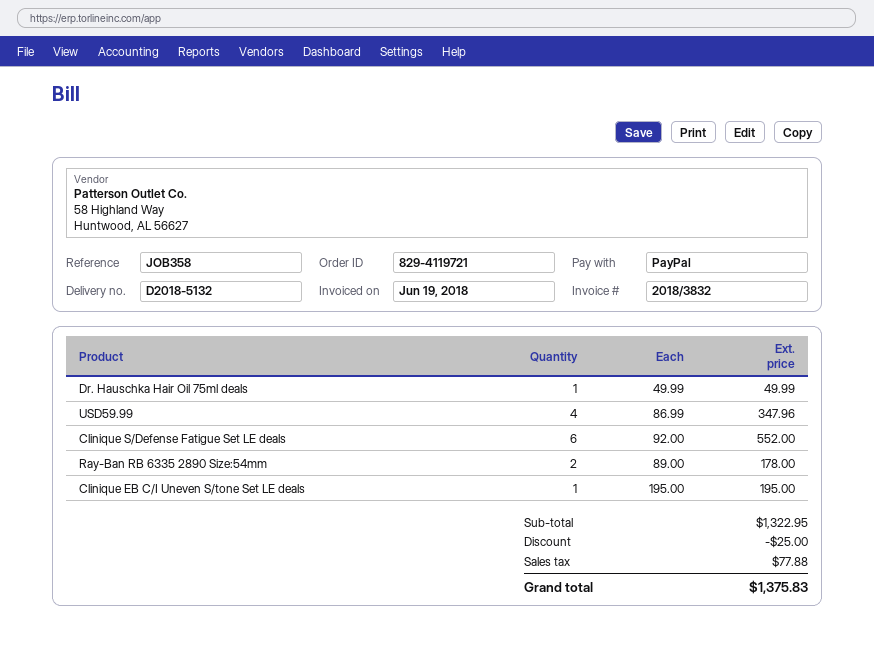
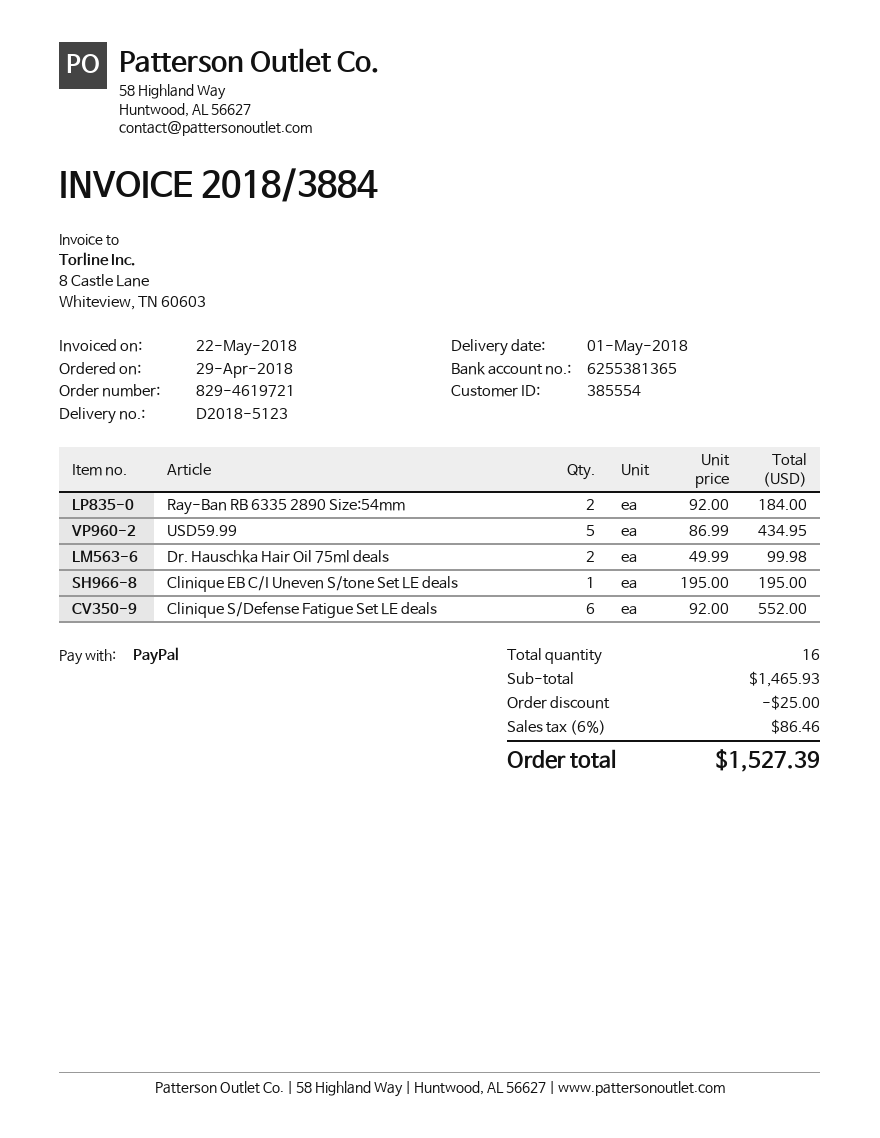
order number: 829-4119721 -> 829-4619721
delivery note number: D2018-5132 -> D2018-5123
invoice number: 2018/3832 -> 2018/3884
invoice date: 2018-06-19 -> 2018-05-22
Dr. Hauschka Hair Oil 75ml deals: 1 x 49.99 = 49.99 -> 2 x 49.99 = 99.98
USD59.99: 4 x 86.99 = 347.96 -> 5 x 86.99 = 434.95
Ray-Ban RB 6335 2890 Size:54mm: 2 x 89.00 = 178.00 -> 2 x 92.00 = 184.00
subtotal: 1322.95 -> 1465.93
tax: 77.88 -> 86.46
total: 1375.83 -> 1527.39

